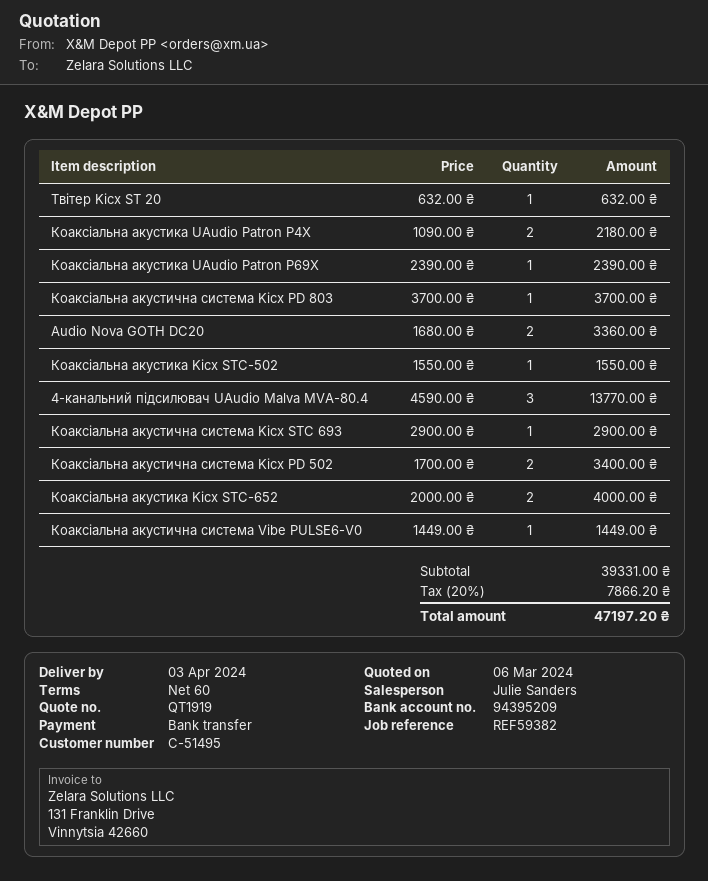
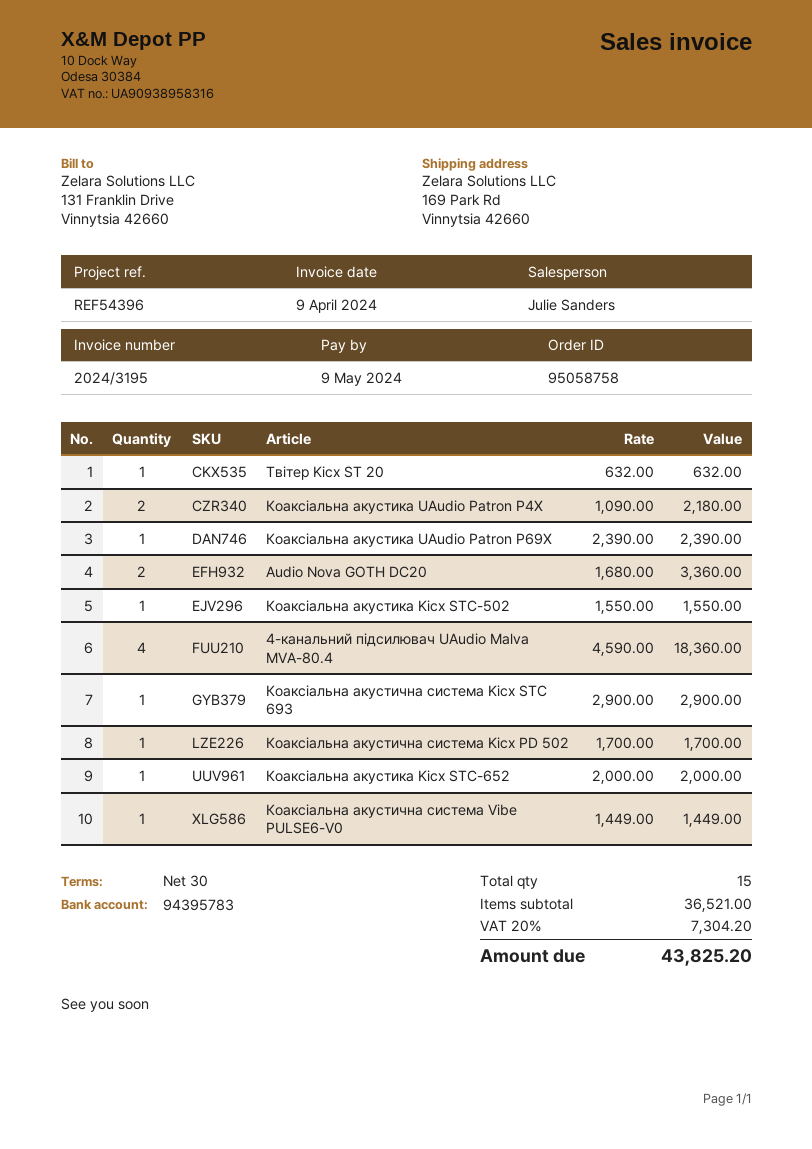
payment terms: 60 days -> 30 days
reference: REF59382 -> REF54396
bank account: 94395209 -> 94395783
Коаксіальна акустична система Kicx PD 803: 1 x 3700.00 = 3700.00 -> none
4-канальний підсилювач UAudio Malva MVA-80.4: 3 x 4590.00 = 13770.00 -> 4 x 4590.00 = 18360.00
Коаксіальна акустична система Kicx PD 502: 2 x 1700.00 = 3400.00 -> 1 x 1700.00 = 1700.00
Коаксіальна акустика Kicx STC-652: 2 x 2000.00 = 4000.00 -> 1 x 2000.00 = 2000.00
subtotal: 39331.00 -> 36521.00
tax: 20% = 7866.20 -> 20% = 7304.20
total: 47197.20 -> 43825.20

